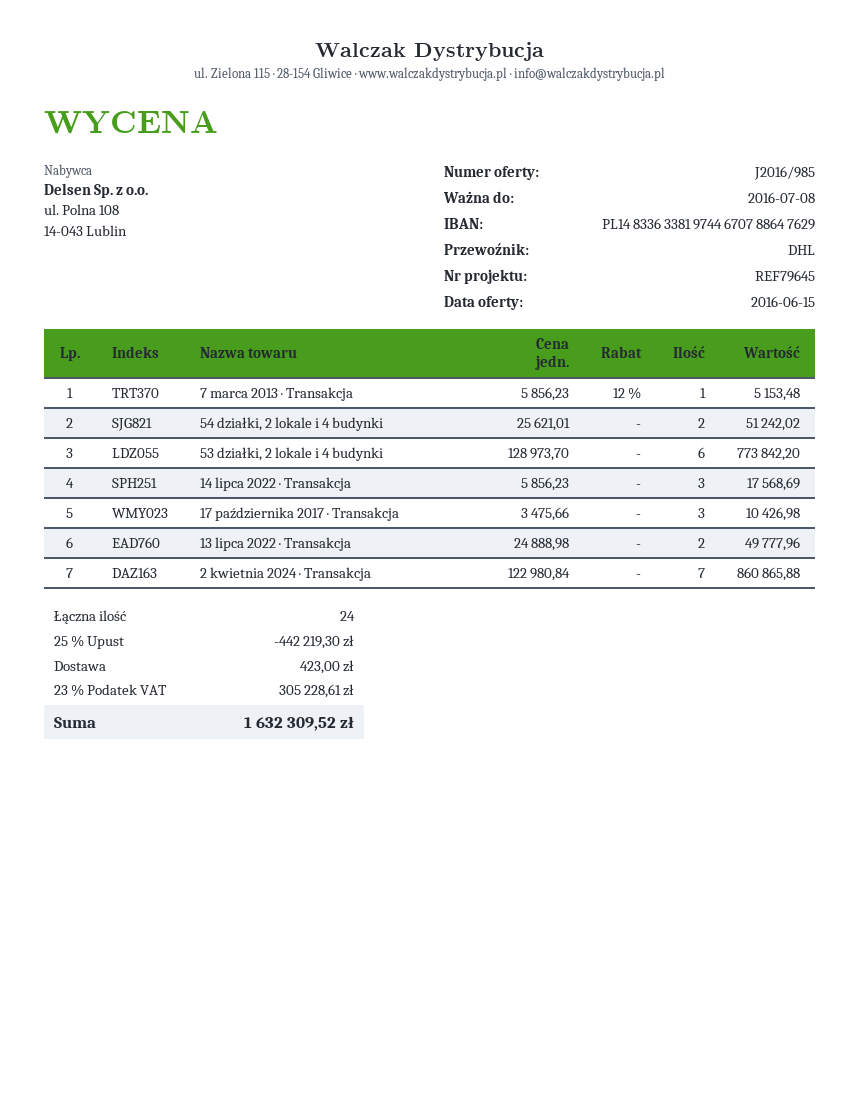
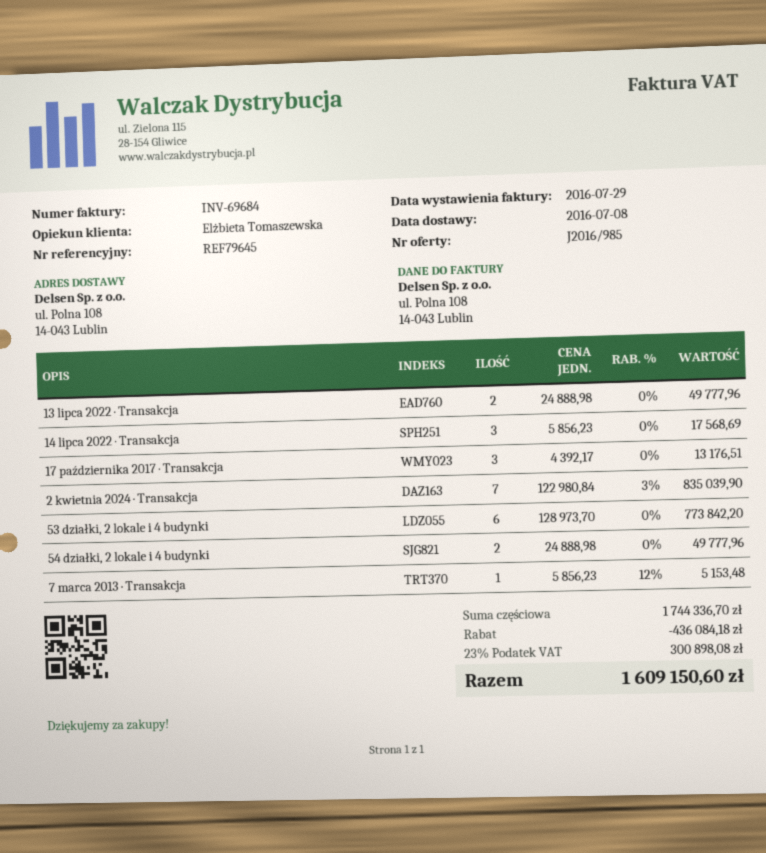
54 działki, 2 lokale i 4 budynki: 2 x 25621.01 = 51242.02 -> 2 x 24888.98 = 49777.96
17 października 2017 · Transakcja: 3 x 3475.66 = 10426.98 -> 3 x 4392.17 = 13176.51
2 kwietnia 2024 · Transakcja: 7 x 122980.84 = 860865.88 -> 7 x 122980.84 - 3% = 835039.90
discount: 442219.30 -> 436084.18
shipping: 423.00 -> none
tax: 23% = 305228.61 -> 23% = 300898.08
total: 1632309.52 -> 1609150.60

